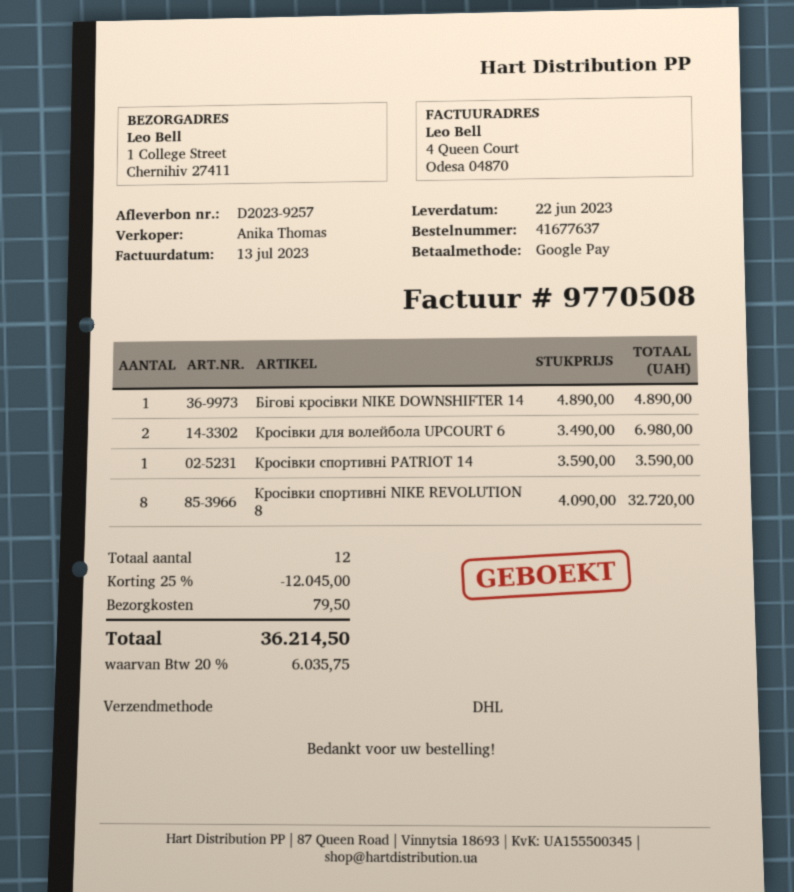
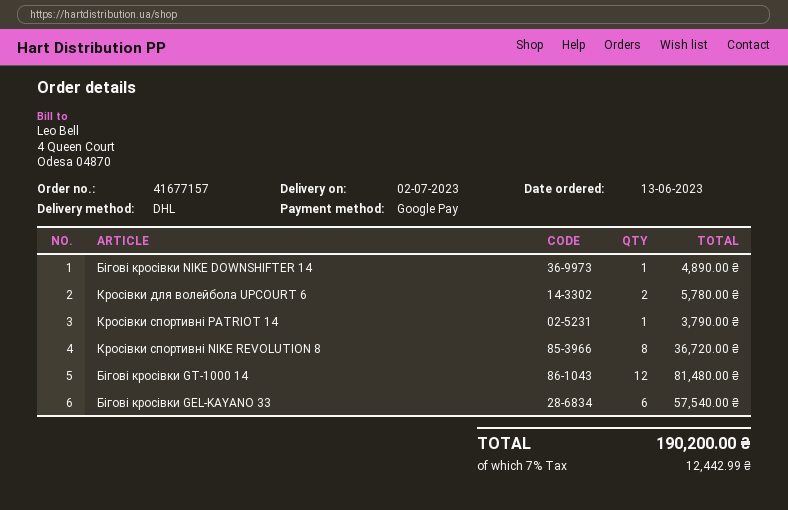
order number: 41677637 -> 41677157
delivery date: 2023-06-22 -> 2023-07-02
Кросівки для волейбола UPCOURT 6: 2 for 6980.00 -> 2 for 5780.00
Кросівки спортивні PATRIOT 14: 1 for 3590.00 -> 1 for 3790.00
Кросівки спортивні NIKE REVOLUTION 8: 8 for 32720.00 -> 8 for 36720.00
Бігові кросівки GT-1000 14: none -> 12 for 81480.00
Бігові кросівки GEL-KAYANO 33: none -> 6 for 57540.00
discount: 25% = 12045.00 -> none
shipping: 79.50 -> none
tax: 20% = 6035.75 -> 7% = 12442.99
total: 36214.50 -> 190200.00

